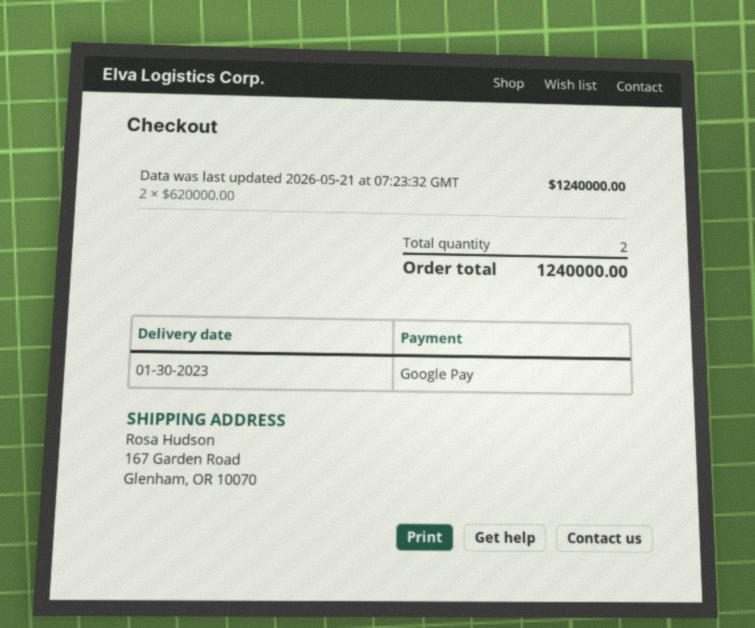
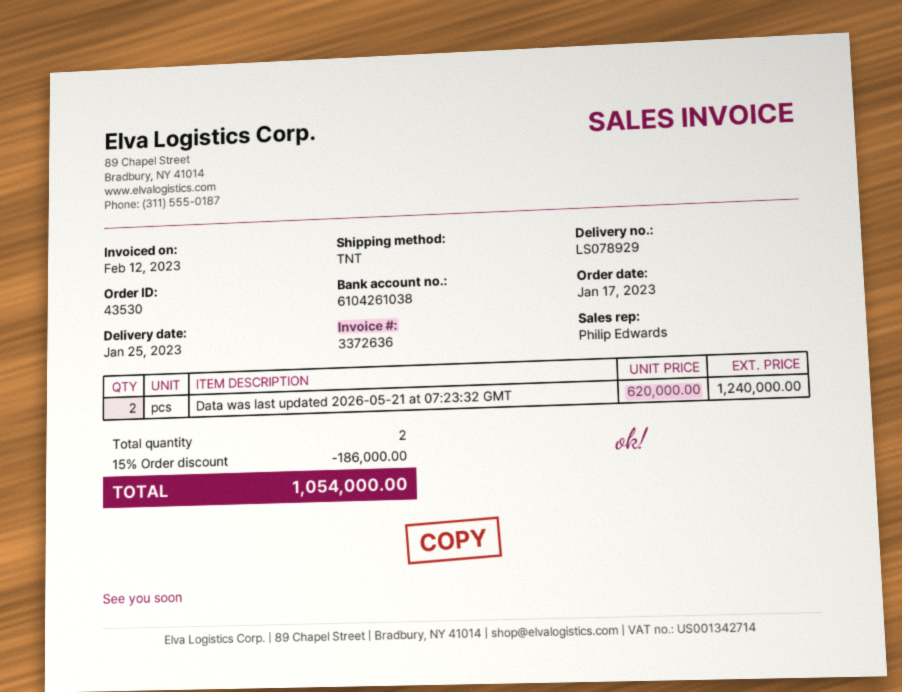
delivery date: 2023-01-30 -> 2023-01-25
discount: none -> 15% = 186000.00
total: 1240000.00 -> 1054000.00

